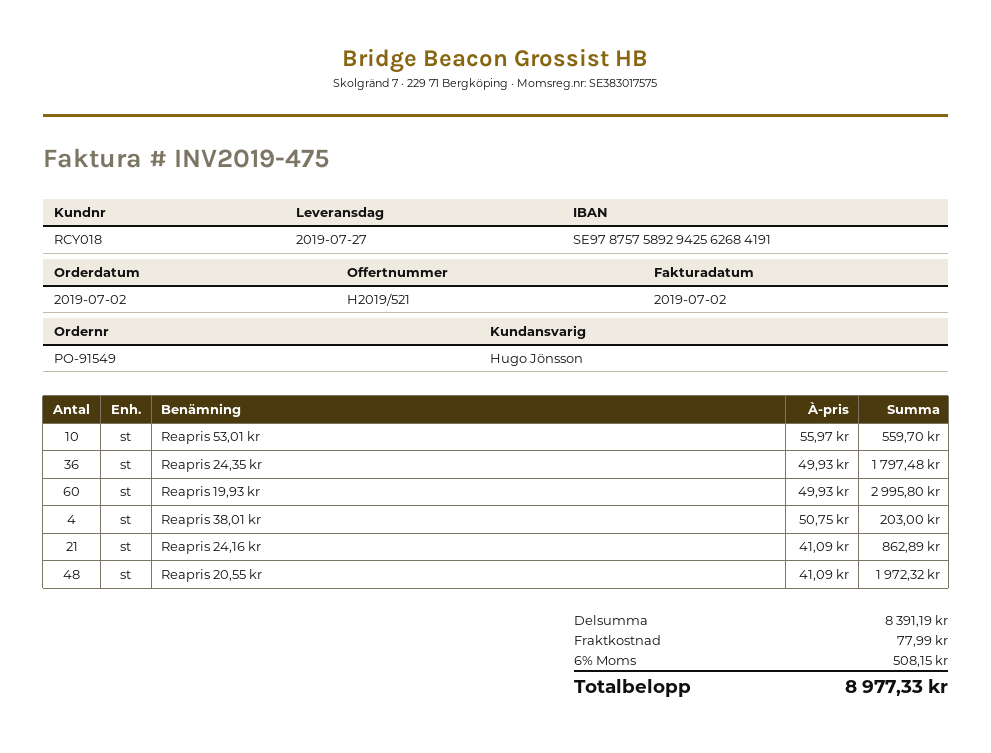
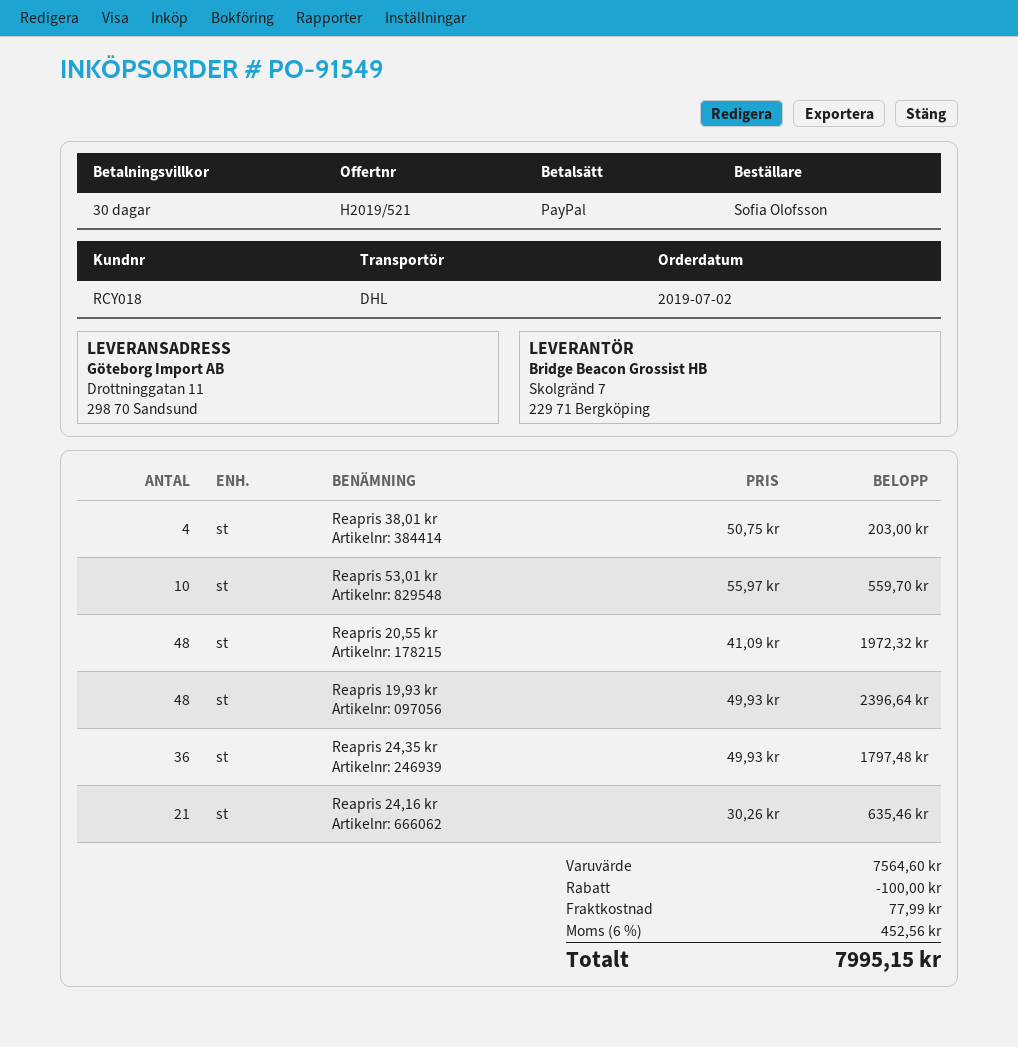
Reapris 19,93 kr: 60 x 49.93 = 2995.80 -> 48 x 49.93 = 2396.64
Reapris 24,16 kr: 21 x 41.09 = 862.89 -> 21 x 30.26 = 635.46
subtotal: 8391.19 -> 7564.60
discount: none -> 100.00
tax: 6% = 508.15 -> 6% = 452.56
total: 8977.33 -> 7995.15

